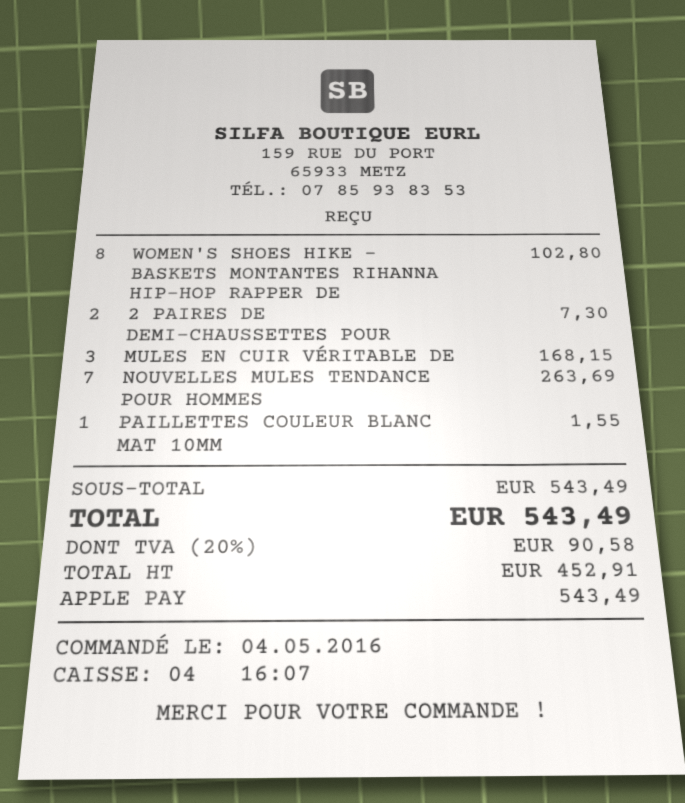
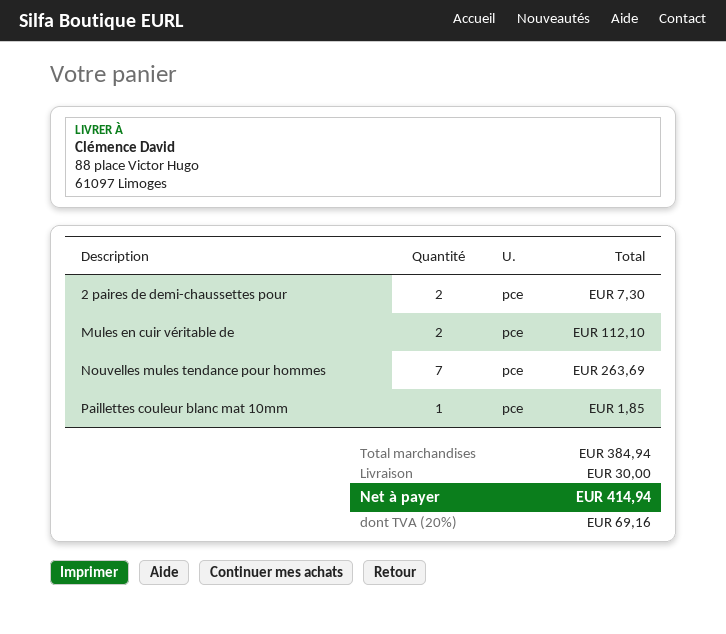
WOMEN'S SHOES HIKE - BASKETS MONTANTES RIHANNA HIP-HOP RAPPER DE: 8 for 102.80 -> none
MULES EN CUIR VÉRITABLE DE: 3 for 168.15 -> 2 for 112.10
PAILLETTES COULEUR BLANC MAT 10MM: 1 for 1.55 -> 1 for 1.85
subtotal: 543.49 -> 384.94
shipping: none -> 30.00
tax: 20% = 90.58 -> 20% = 69.16
total: 543.49 -> 414.94

